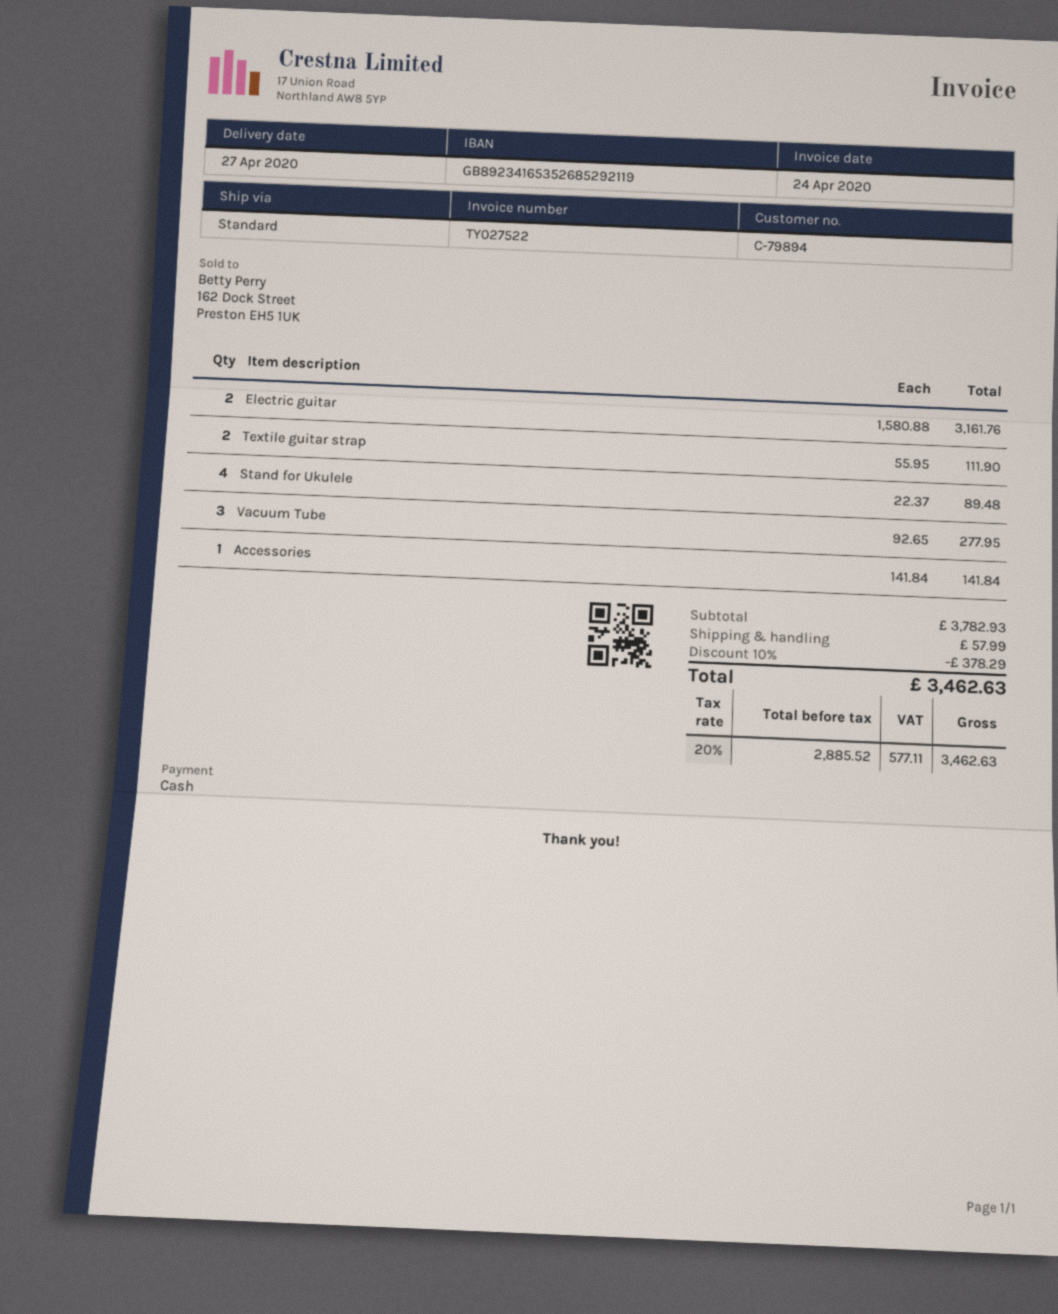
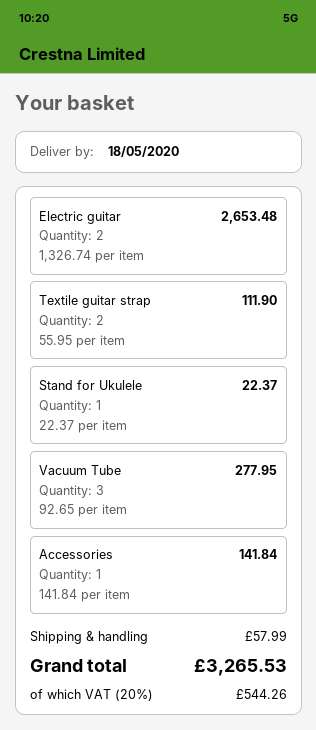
delivery date: 2020-04-27 -> 2020-05-18
Electric guitar: 2 x 1580.88 = 3161.76 -> 2 x 1326.74 = 2653.48
Stand for Ukulele: 4 x 22.37 = 89.48 -> 1 x 22.37 = 22.37
discount: 10% = 378.29 -> none
tax: 20% = 577.11 -> 20% = 544.26
total: 3462.63 -> 3265.53

